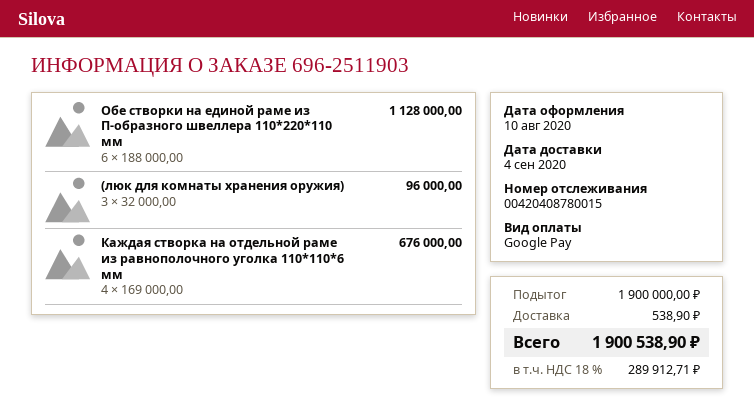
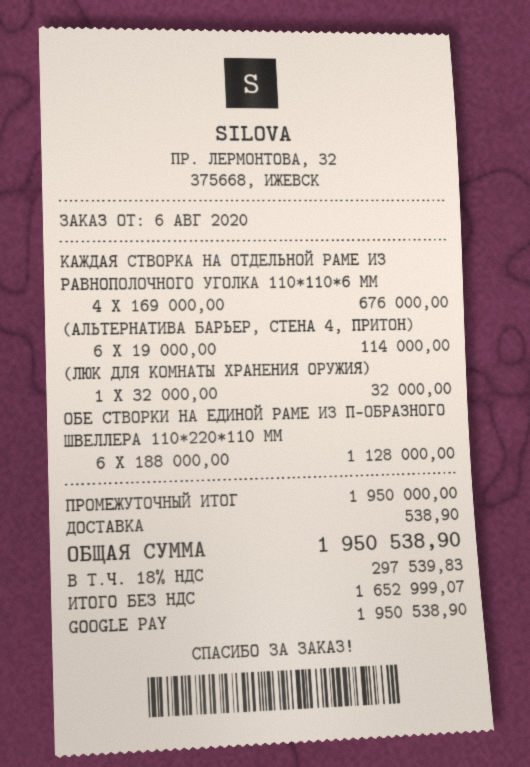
order date: 2020-08-10 -> 2020-08-06
(люк для комнаты хранения оружия): 3 x 32000.00 = 96000.00 -> 1 x 32000.00 = 32000.00
(АЛЬТЕРНАТИВА БАРЬЕР, СТЕНА 4, ПРИТОН): none -> 6 x 19000.00 = 114000.00
subtotal: 1900000.00 -> 1950000.00
tax: 18% = 289912.71 -> 18% = 297539.83
total: 1900538.90 -> 1950538.90

